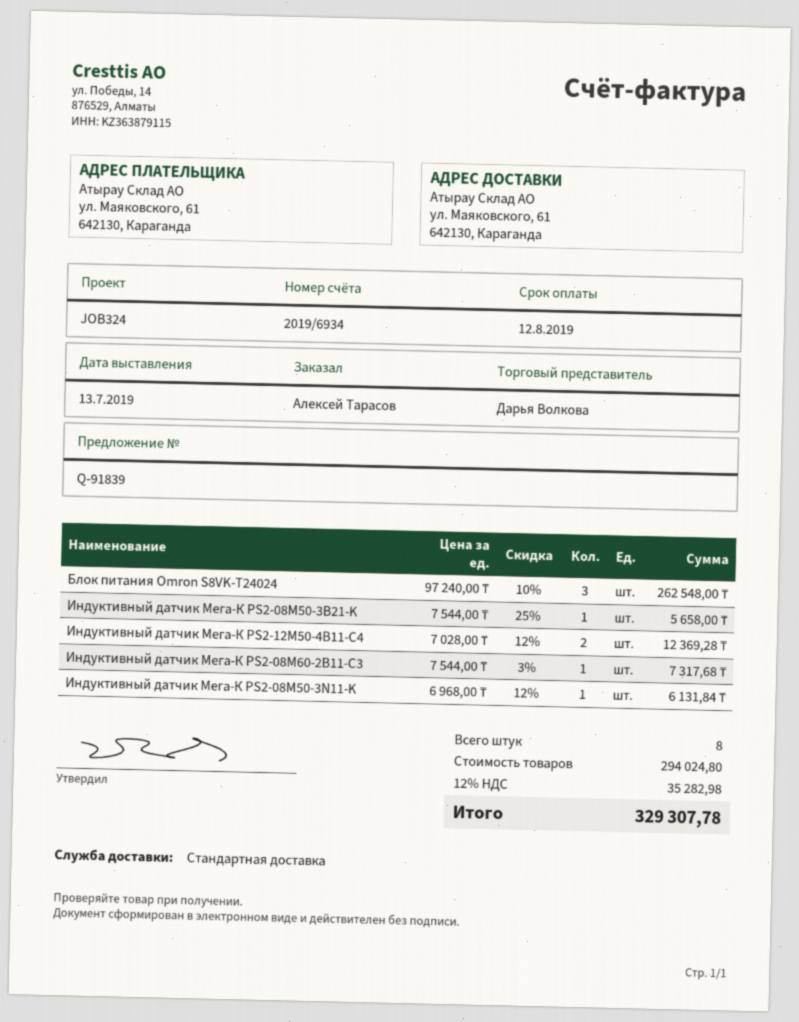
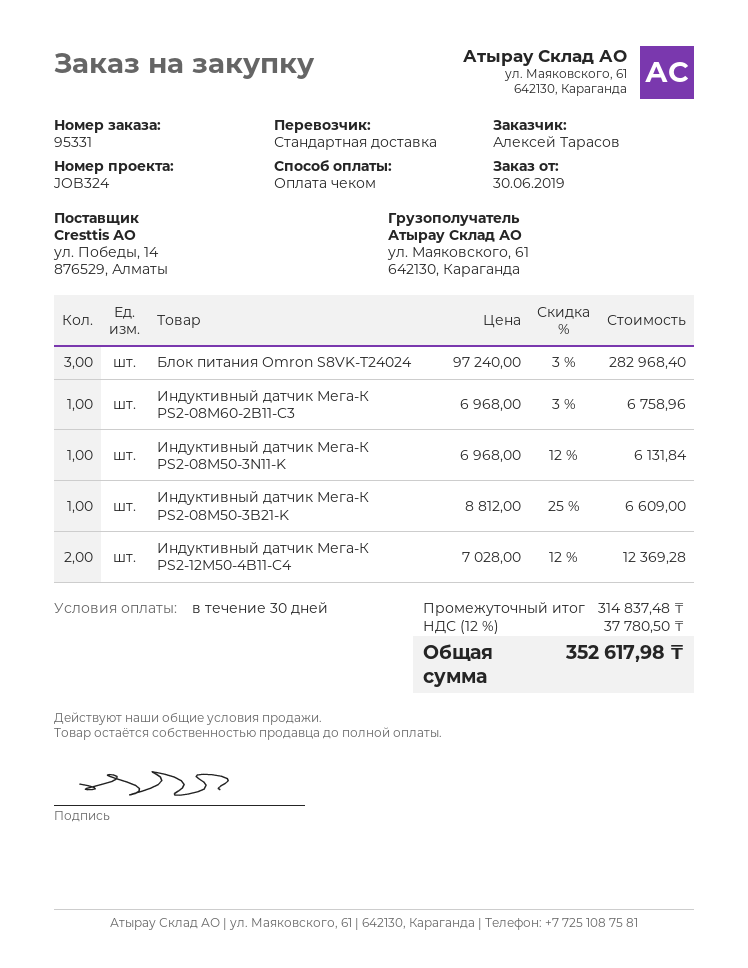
Блок питания Omron S8VK-T24024: 3 x 97240.00 - 10% = 262548.00 -> 3 x 97240.00 - 3% = 282968.40
Индуктивный датчик Мега-К PS2-08M50-3B21-K: 1 x 7544.00 - 25% = 5658.00 -> 1 x 8812.00 - 25% = 6609.00
Индуктивный датчик Мега-К PS2-08M60-2B11-C3: 1 x 7544.00 - 3% = 7317.68 -> 1 x 6968.00 - 3% = 6758.96
subtotal: 294024.80 -> 314837.48
tax: 12% = 35282.98 -> 12% = 37780.50
total: 329307.78 -> 352617.98

